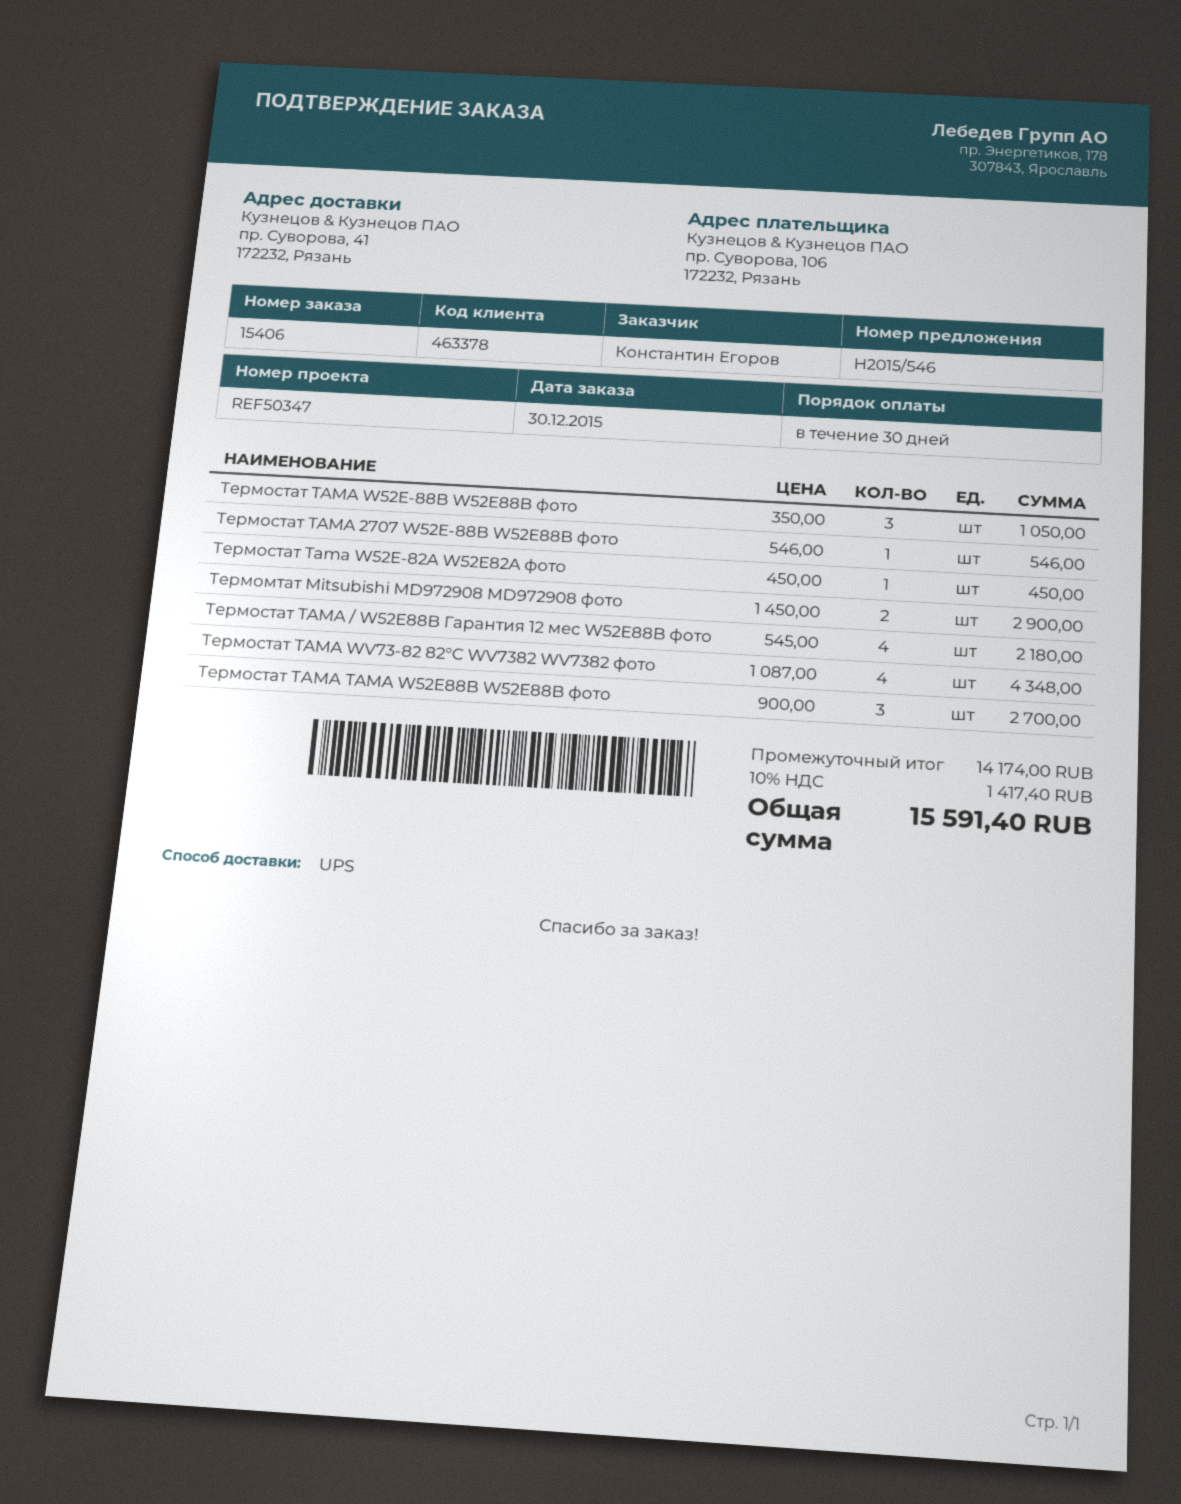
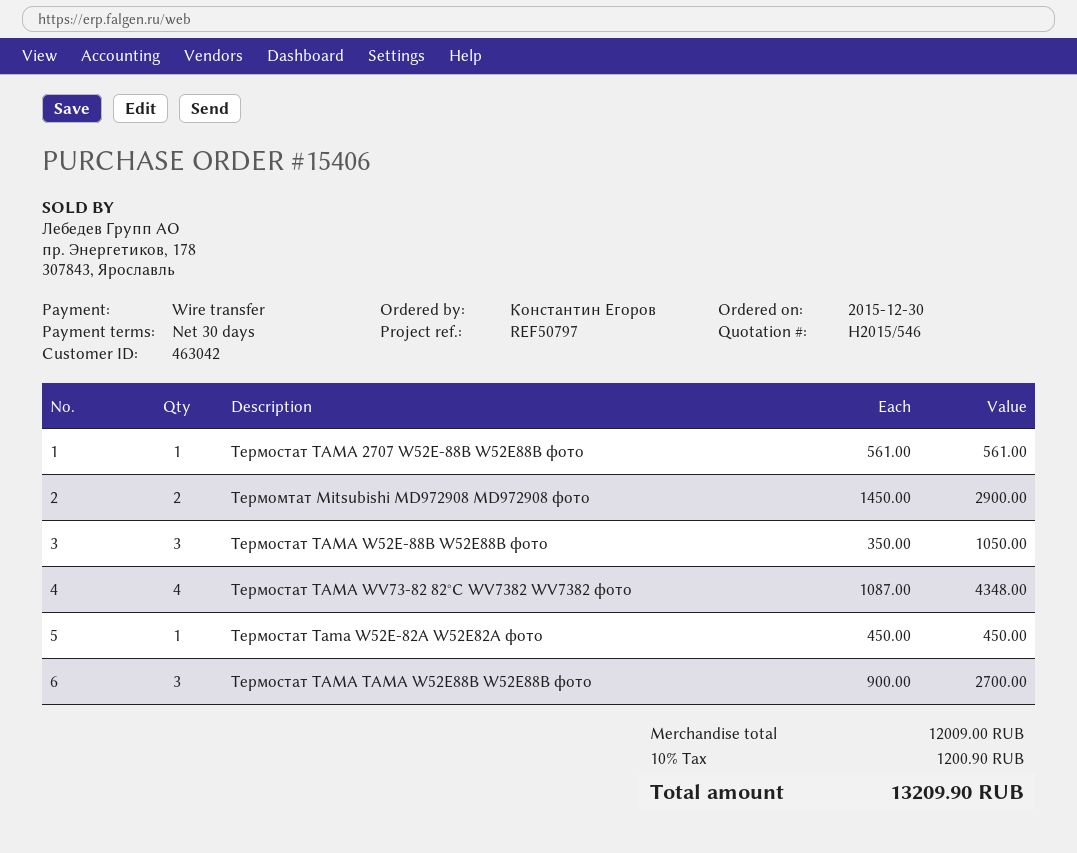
customer number: 463378 -> 463042
reference: REF50347 -> REF50797
Термостат TAMA 2707 W52E-88B W52E88B фото: 1 x 546.00 = 546.00 -> 1 x 561.00 = 561.00
Термостат TAMA / W52E88B Гарантия 12 мес W52E88B фото: 4 x 545.00 = 2180.00 -> none
subtotal: 14174.00 -> 12009.00
tax: 10% = 1417.40 -> 10% = 1200.90
total: 15591.40 -> 13209.90

